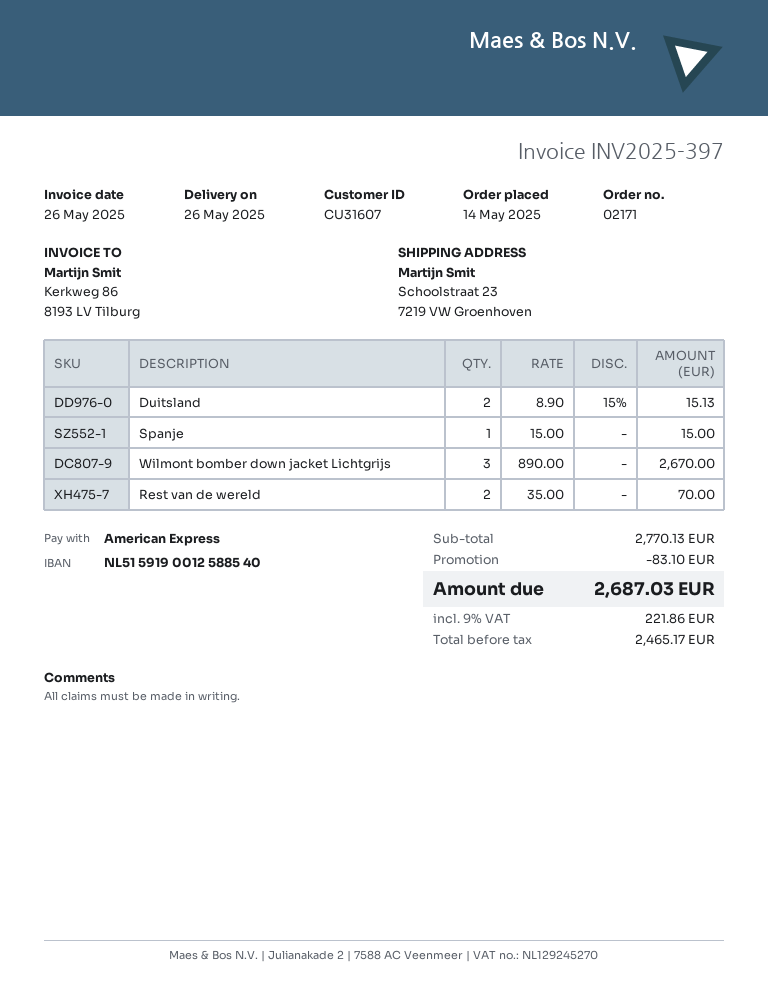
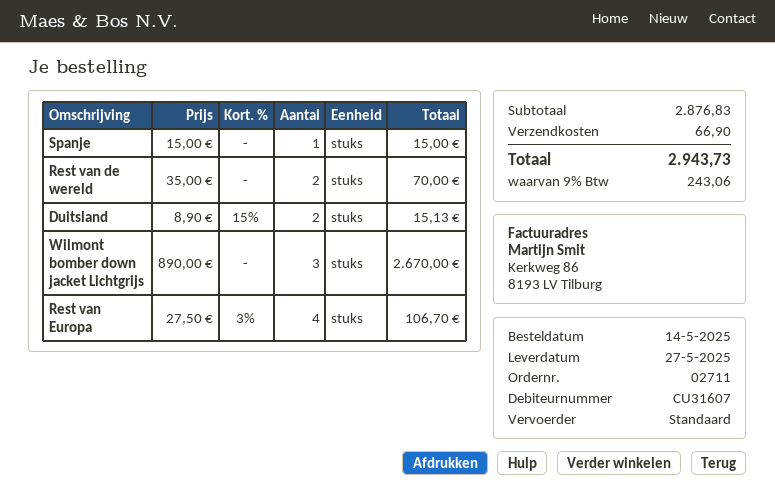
order number: 02171 -> 02711
delivery date: 2025-05-26 -> 2025-05-27
Rest van Europa: none -> 4 x 27.50 - 3% = 106.70
subtotal: 2770.13 -> 2876.83
discount: 83.10 -> none
shipping: none -> 66.90
tax: 9% = 221.86 -> 9% = 243.06
total: 2687.03 -> 2943.73

